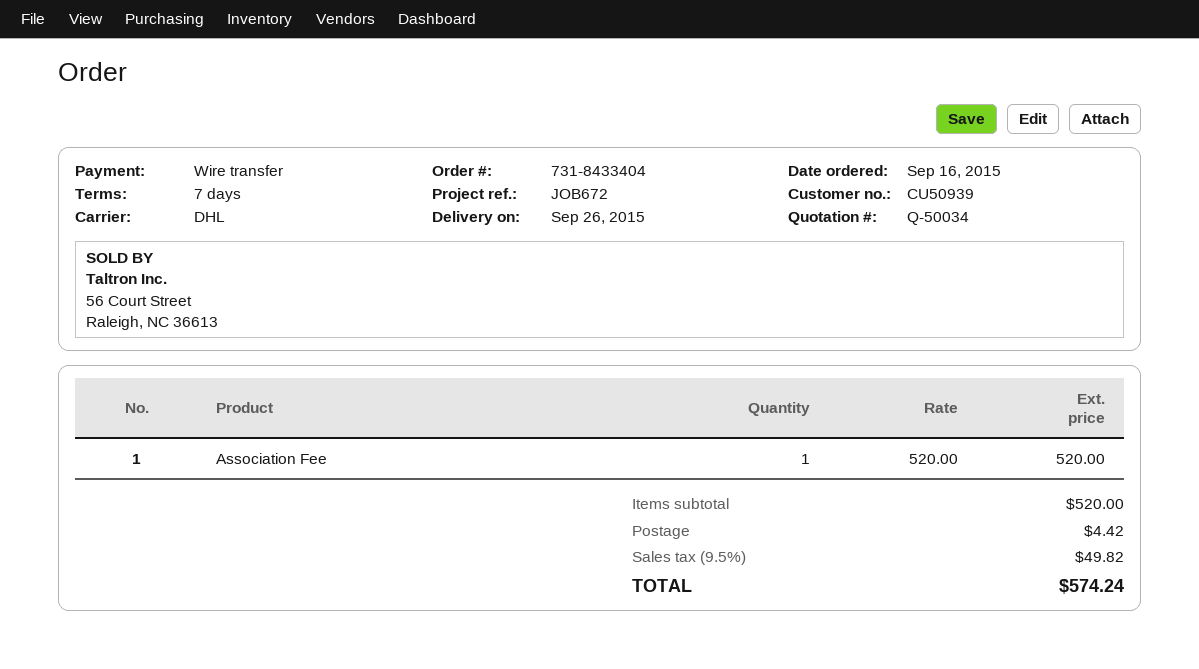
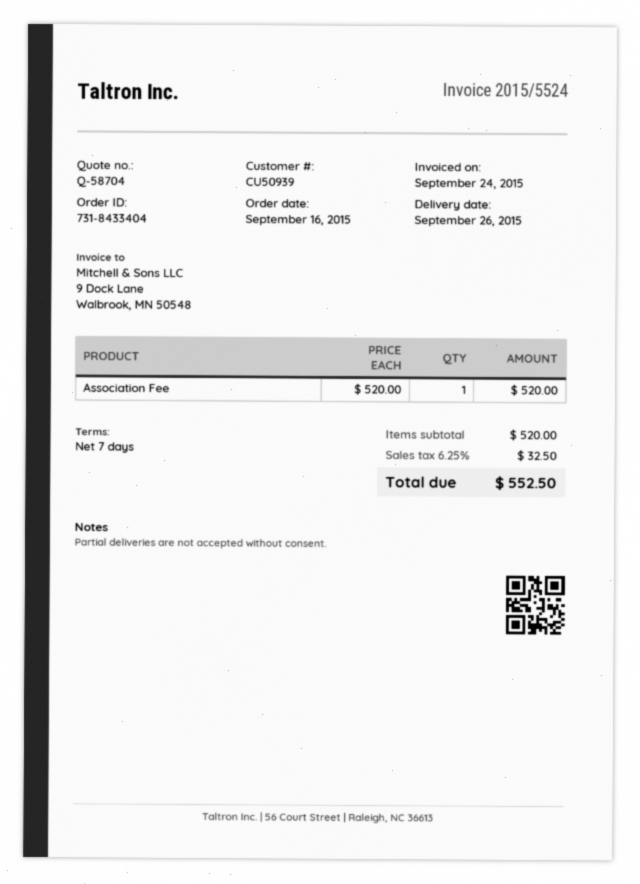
quote number: Q-50034 -> Q-58704
shipping: 4.42 -> none
tax: 9.5% = 49.82 -> 6.25% = 32.50
total: 574.24 -> 552.50

